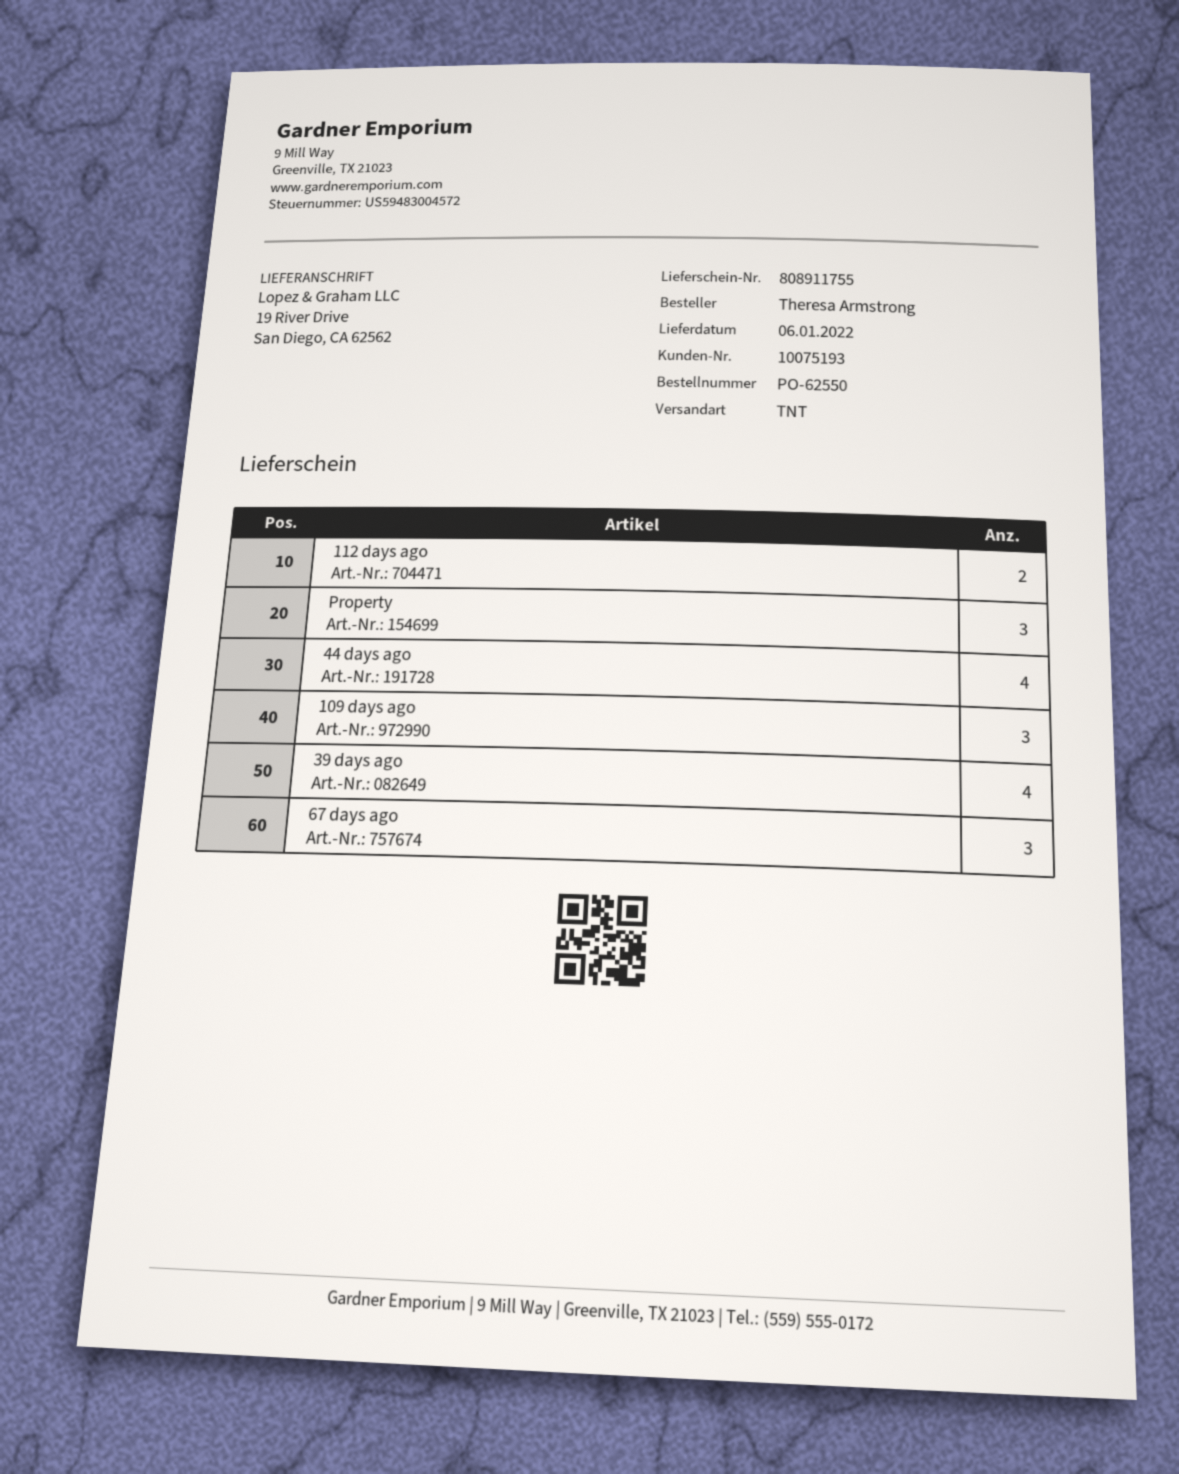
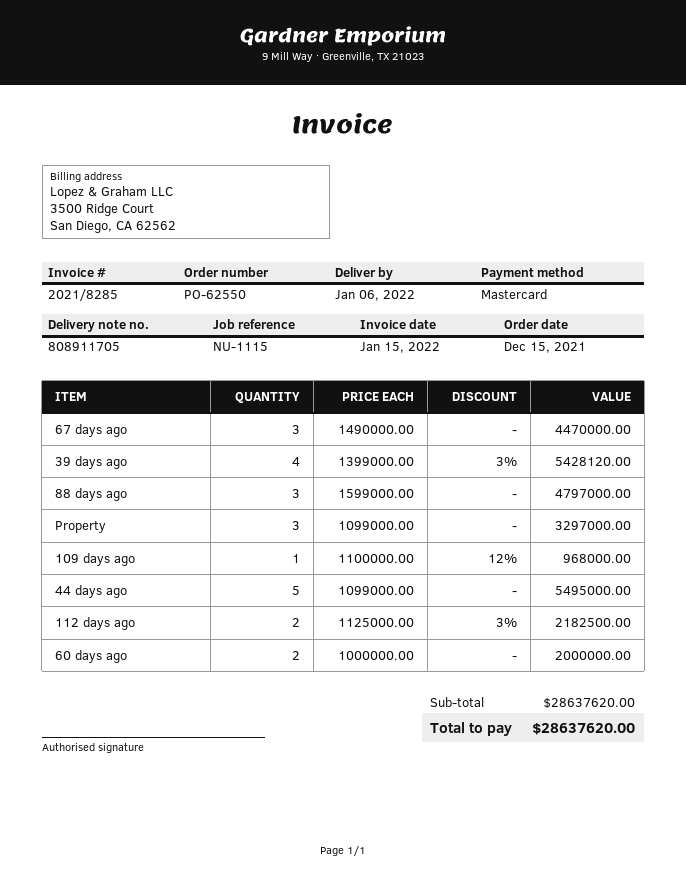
delivery note number: 808911755 -> 808911705
44 days ago: 4 -> 5
109 days ago: 3 -> 1
88 days ago: none -> 3
60 days ago: none -> 2

